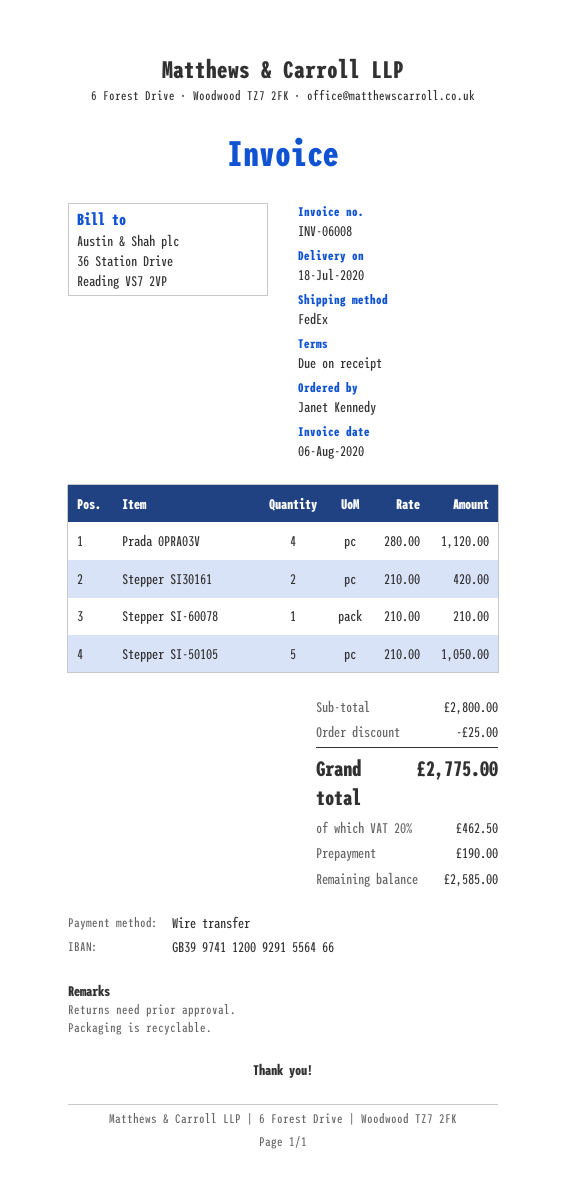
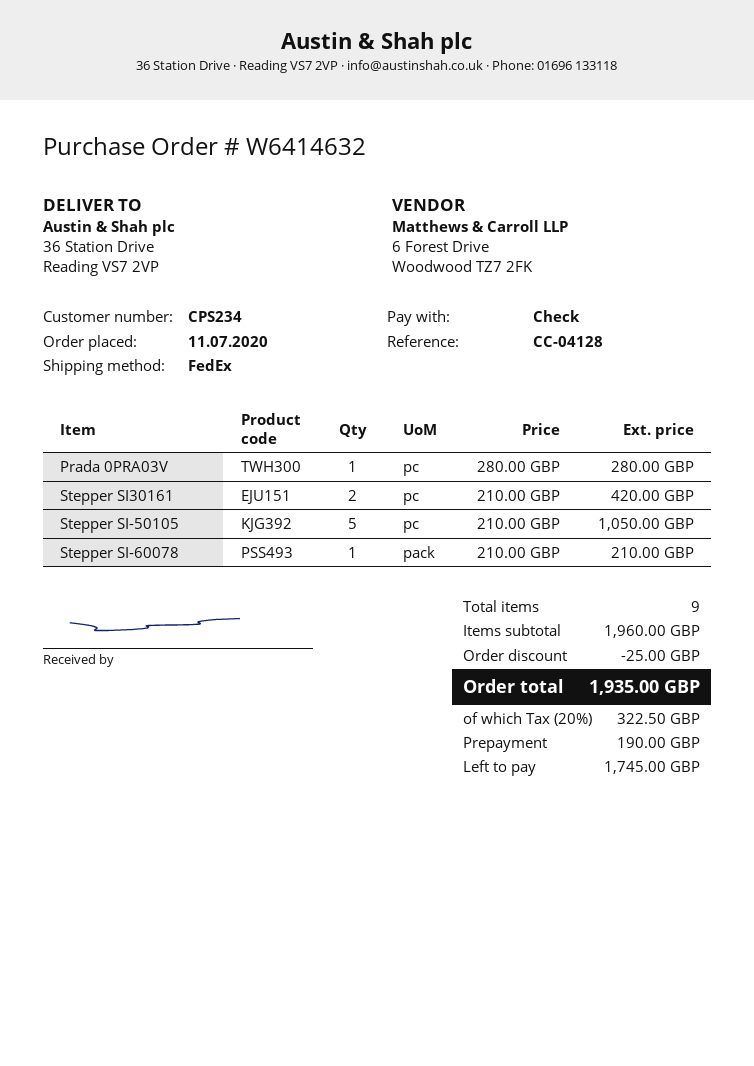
payment method: bank transfer -> cheque
Prada 0PRA03V: 4 x 280.00 = 1120.00 -> 1 x 280.00 = 280.00
subtotal: 2800.00 -> 1960.00
tax: 20% = 462.50 -> 20% = 322.50
total: 2775.00 -> 1935.00
balance: 2585.00 -> 1745.00

